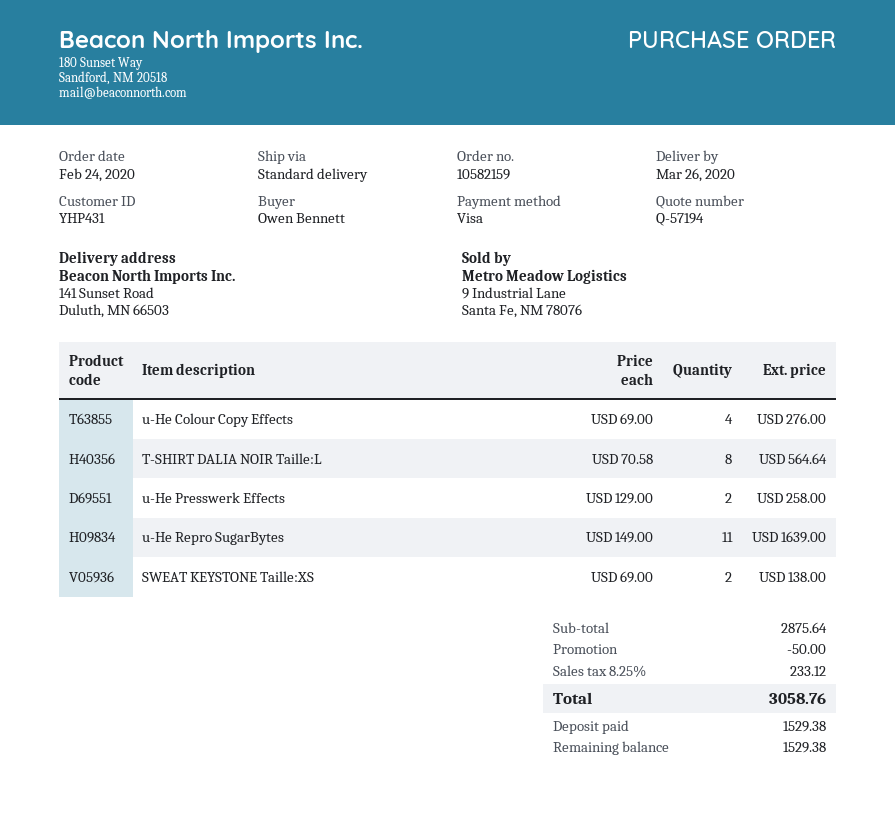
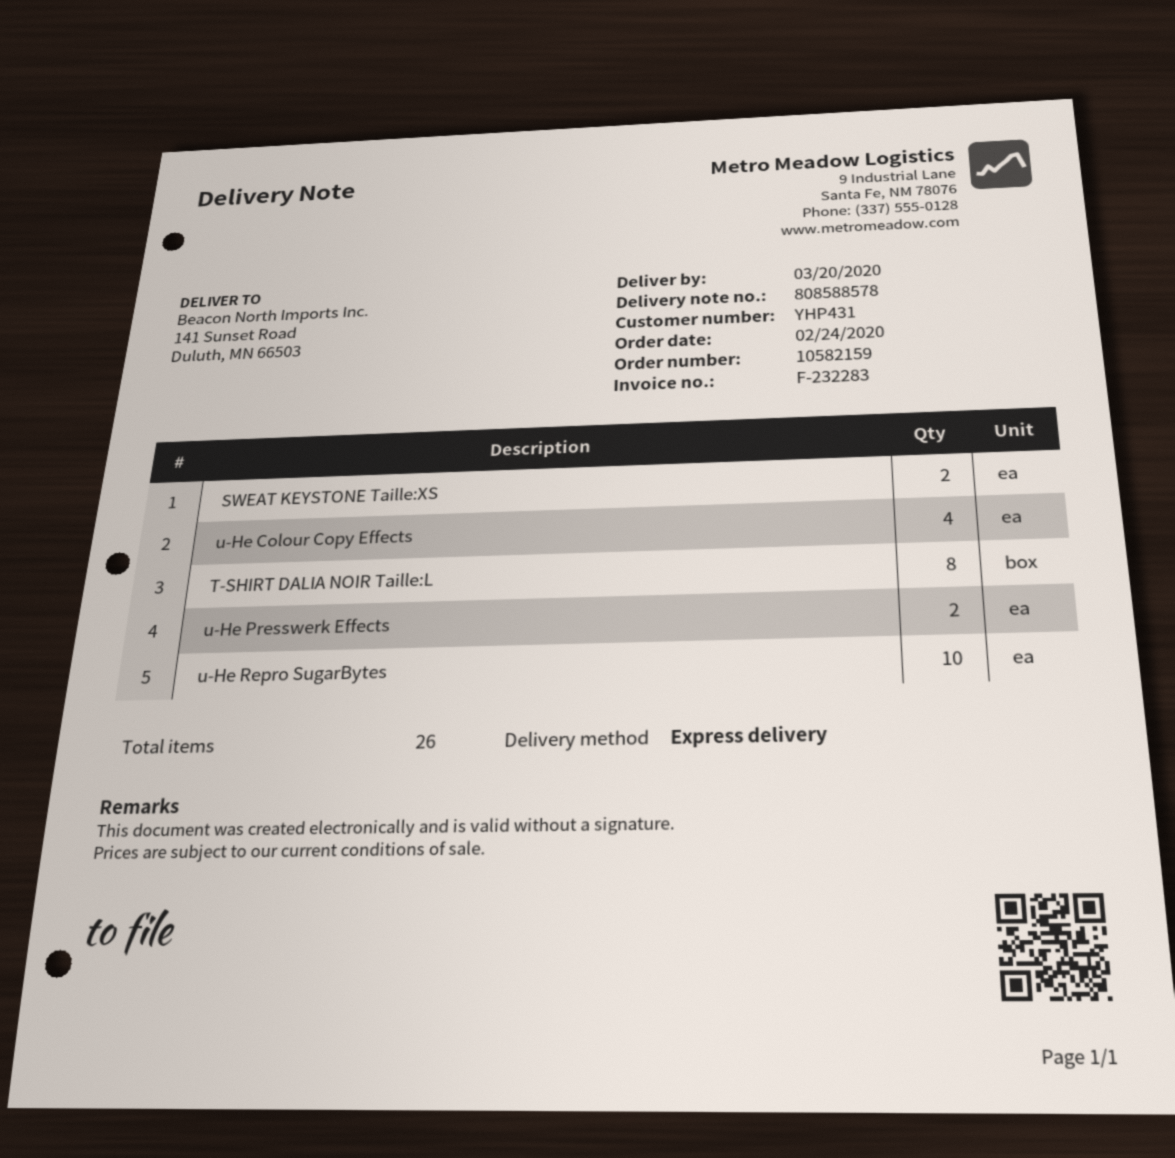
delivery date: 2020-03-26 -> 2020-03-20
shipping method: standard -> express
u-He Repro SugarBytes: 11 -> 10

